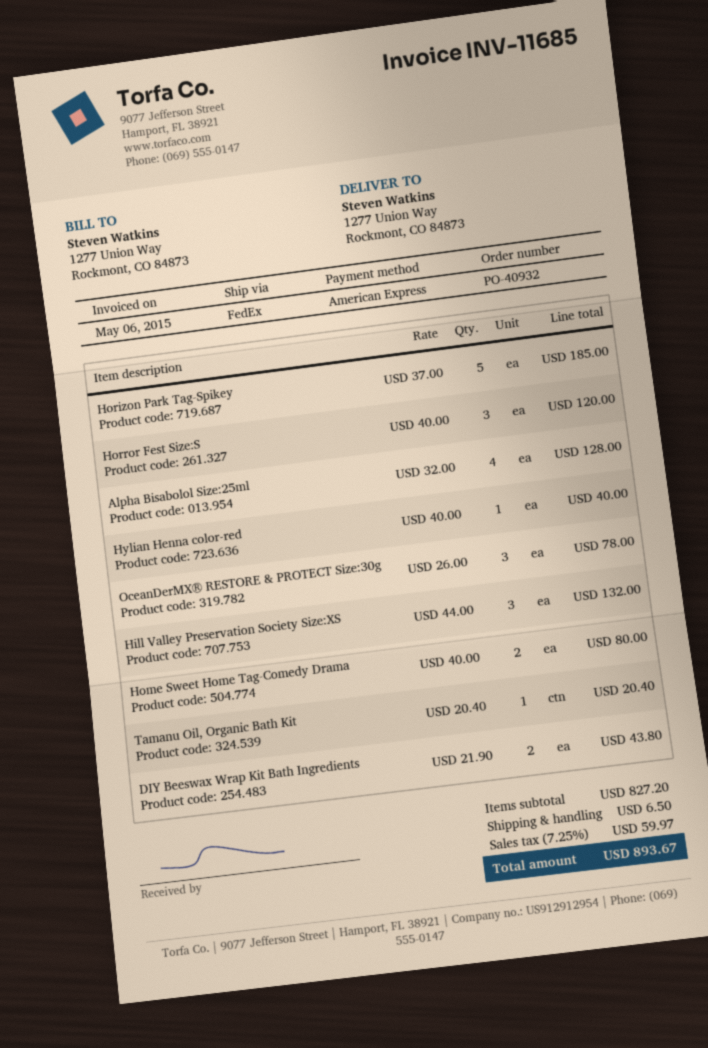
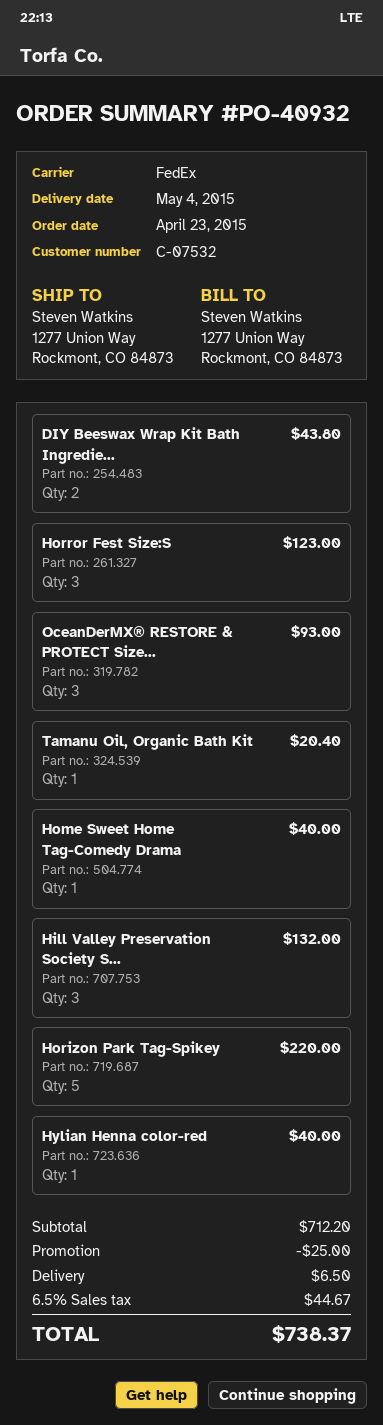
Horizon Park Tag-Spikey: 5 for 185.00 -> 5 for 220.00
Horror Fest Size:S: 3 for 120.00 -> 3 for 123.00
Alpha Bisabolol Size:25ml: 4 for 128.00 -> none
OceanDerMX® RESTORE & PROTECT Size:30g: 3 for 78.00 -> 3 for 93.00
Home Sweet Home Tag-Comedy Drama: 2 for 80.00 -> 1 for 40.00
subtotal: 827.20 -> 712.20
discount: none -> 25.00
tax: 7.25% = 59.97 -> 6.5% = 44.67
total: 893.67 -> 738.37

